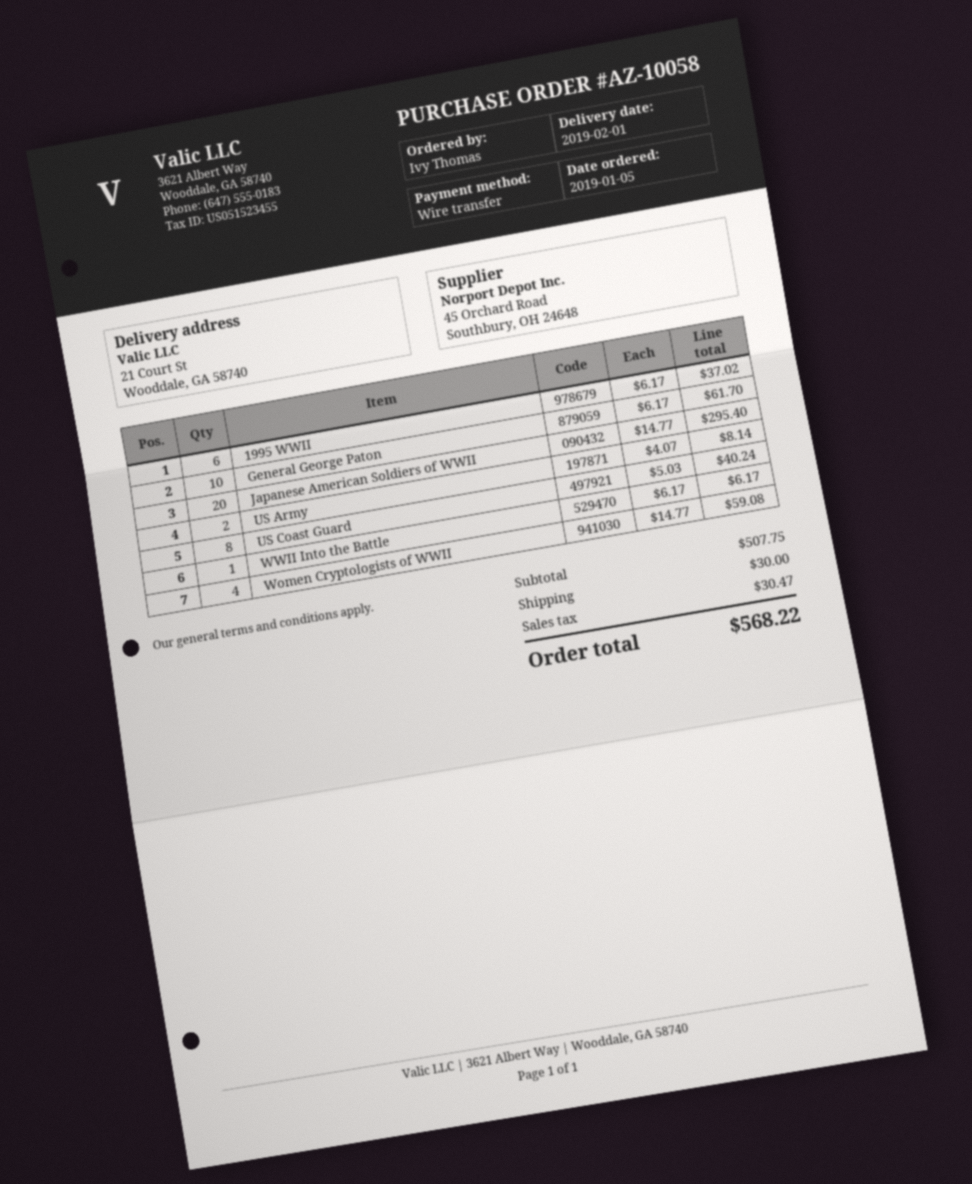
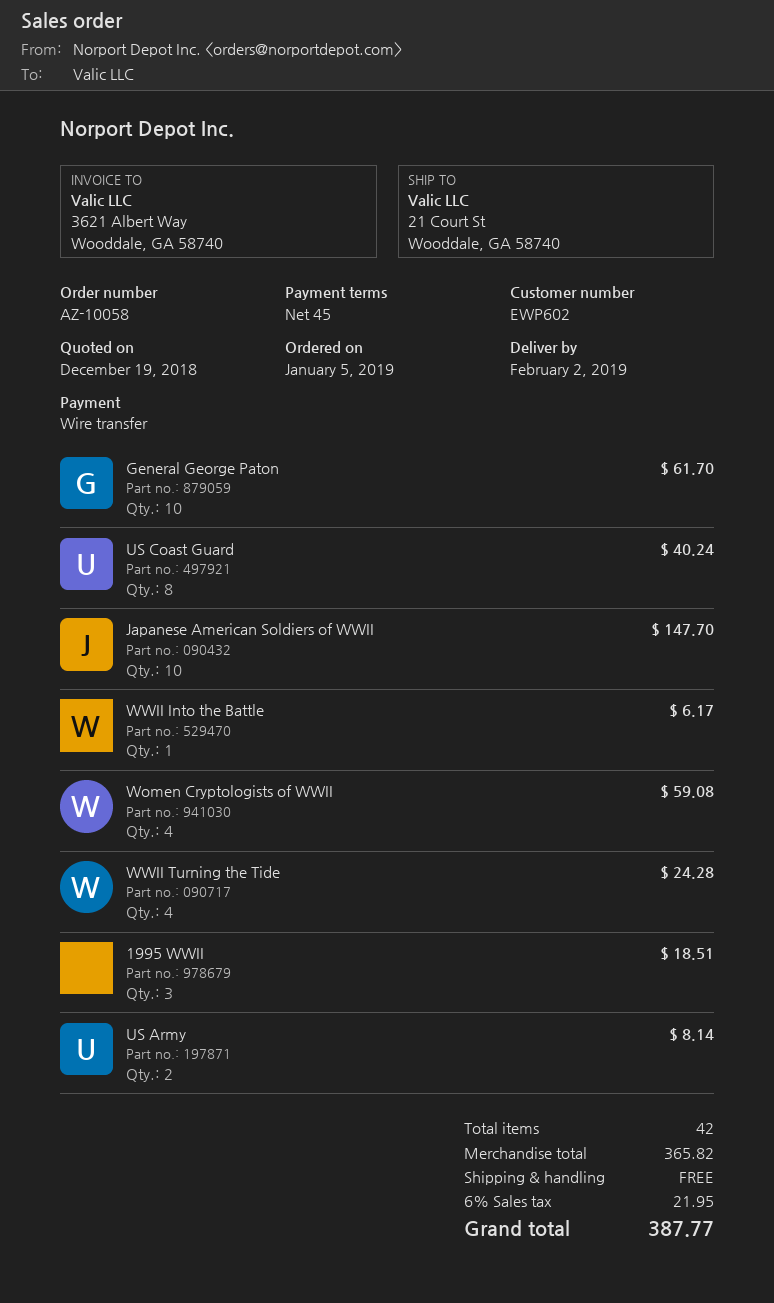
delivery date: 2019-02-01 -> 2019-02-02
1995 WWII: 6 for 37.02 -> 3 for 18.51
Japanese American Soldiers of WWII: 20 for 295.40 -> 10 for 147.70
WWII Turning the Tide: none -> 4 for 24.28
subtotal: 507.75 -> 365.82
shipping: 30.00 -> 0.00
tax: 30.47 -> 21.95
total: 568.22 -> 387.77

